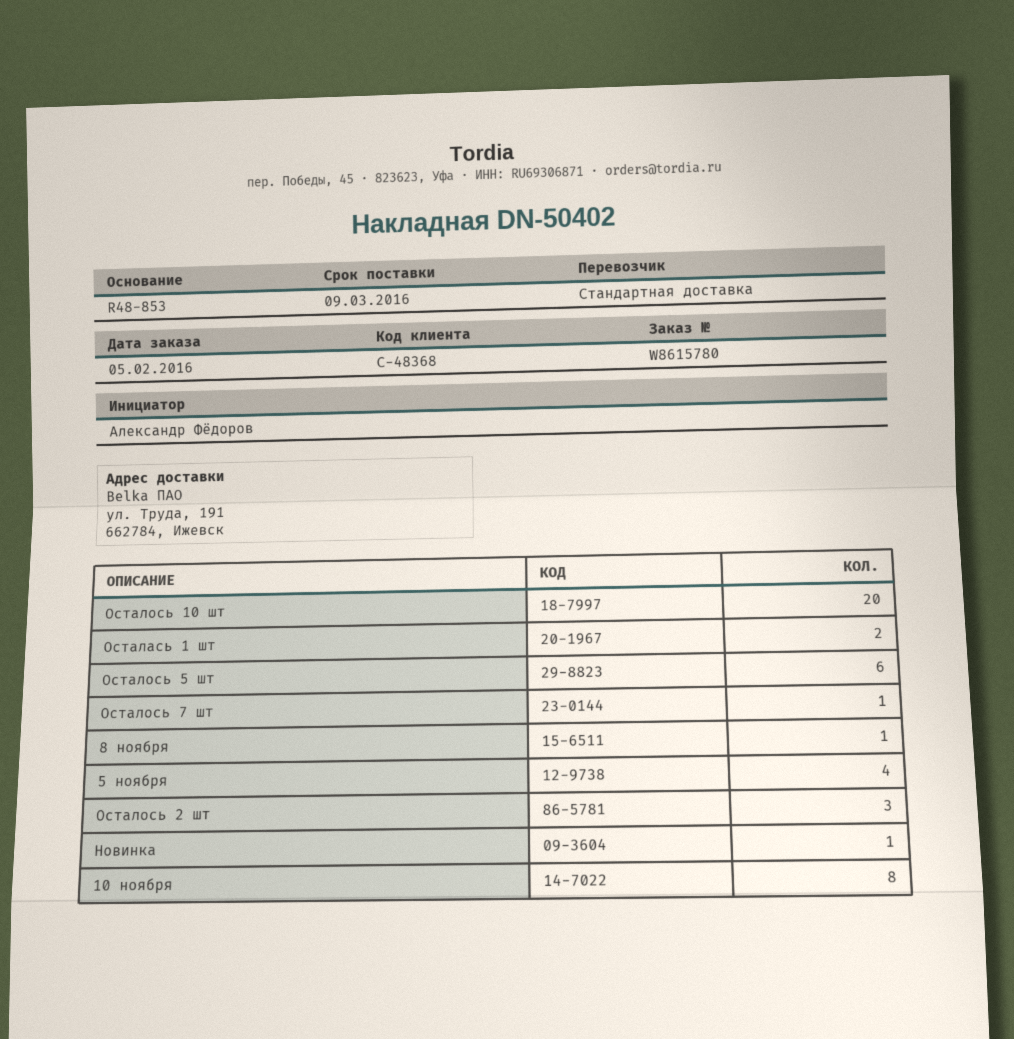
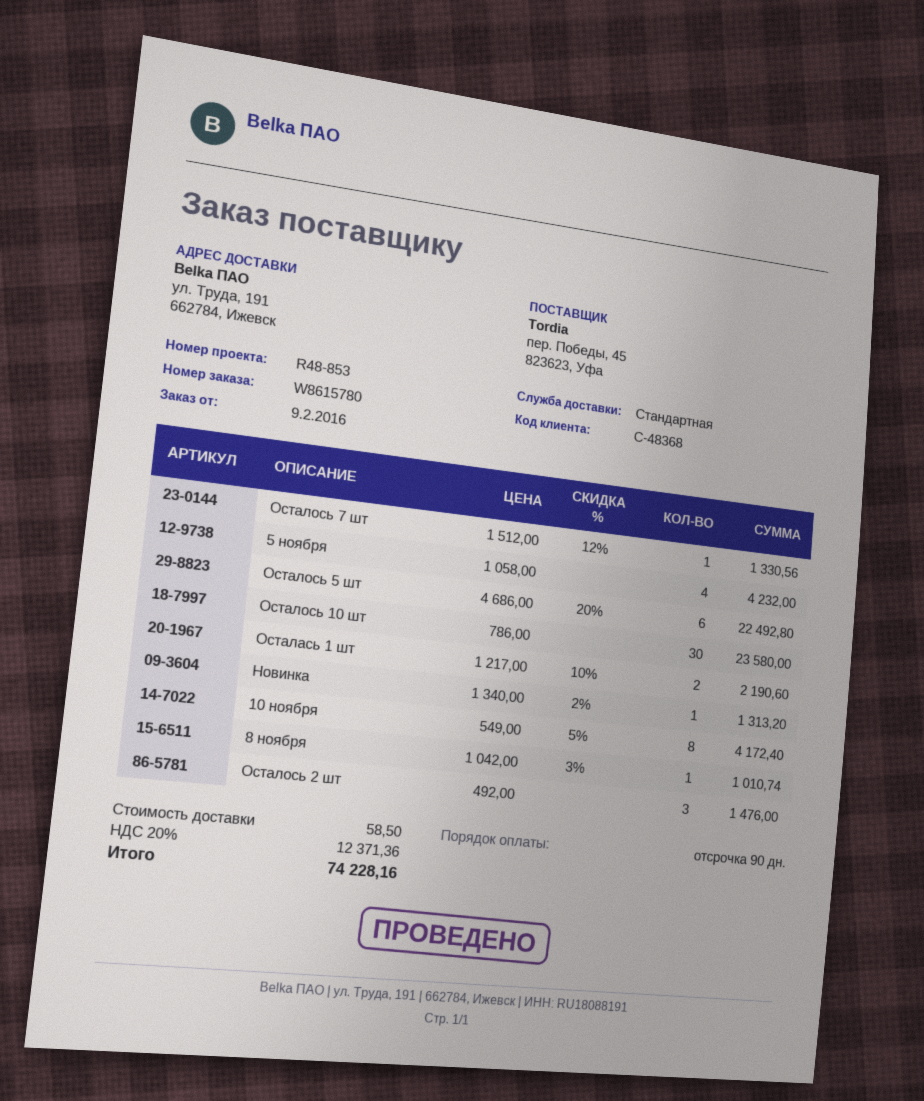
order date: 2016-02-05 -> 2016-02-09
Осталось 10 шт: 20 -> 30

